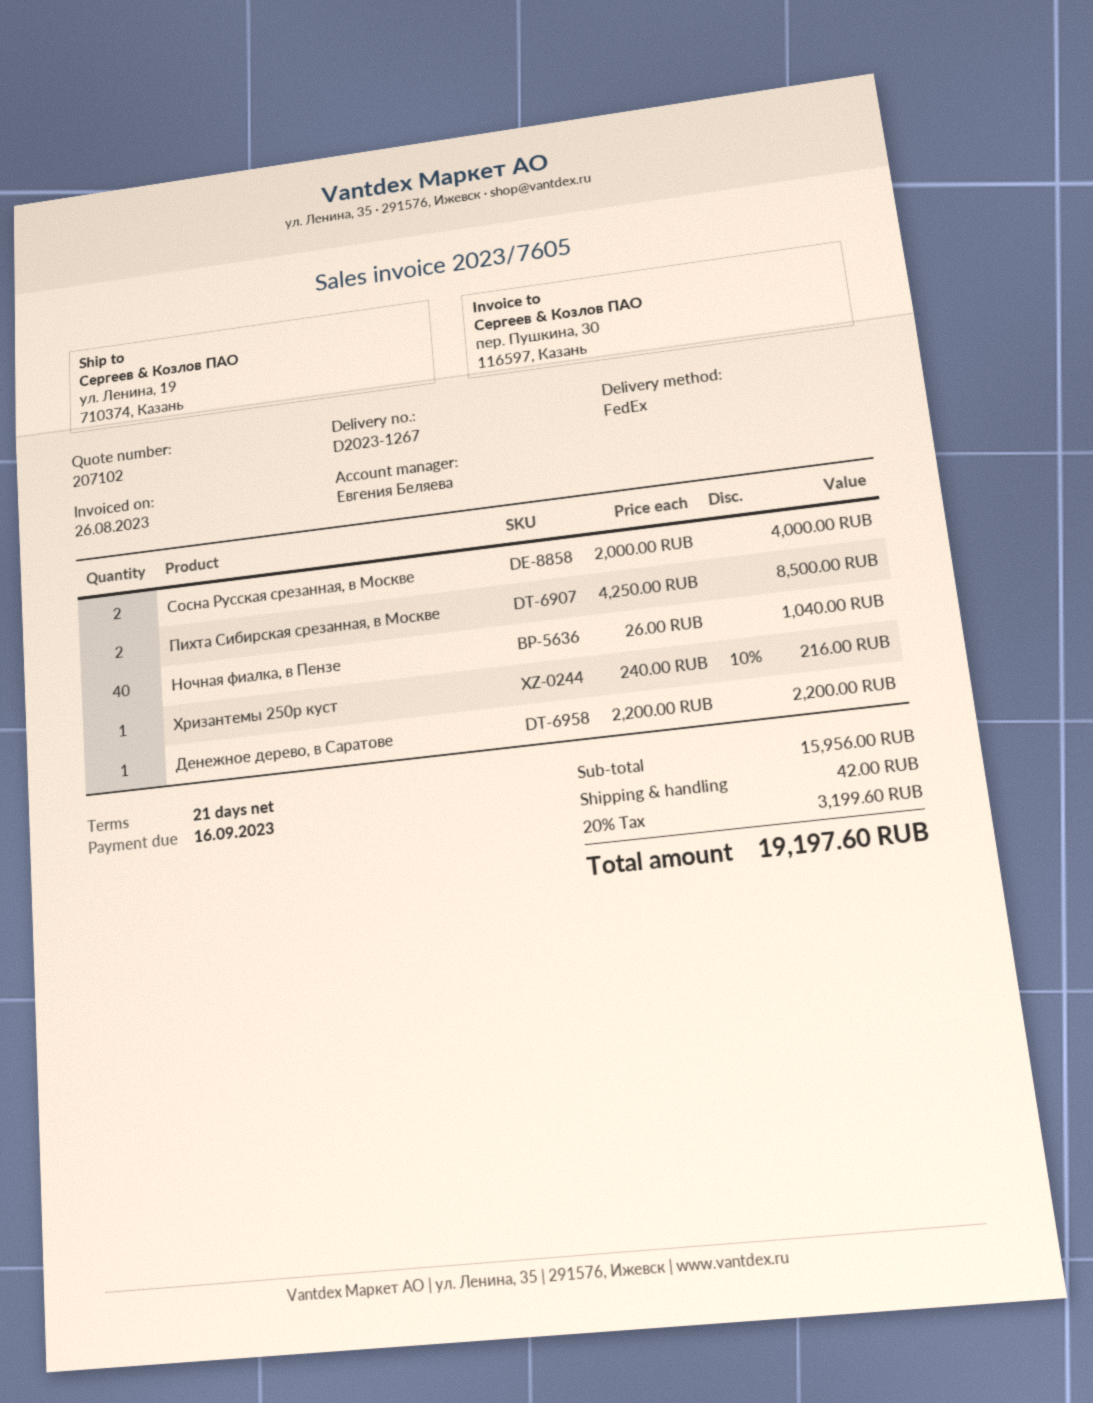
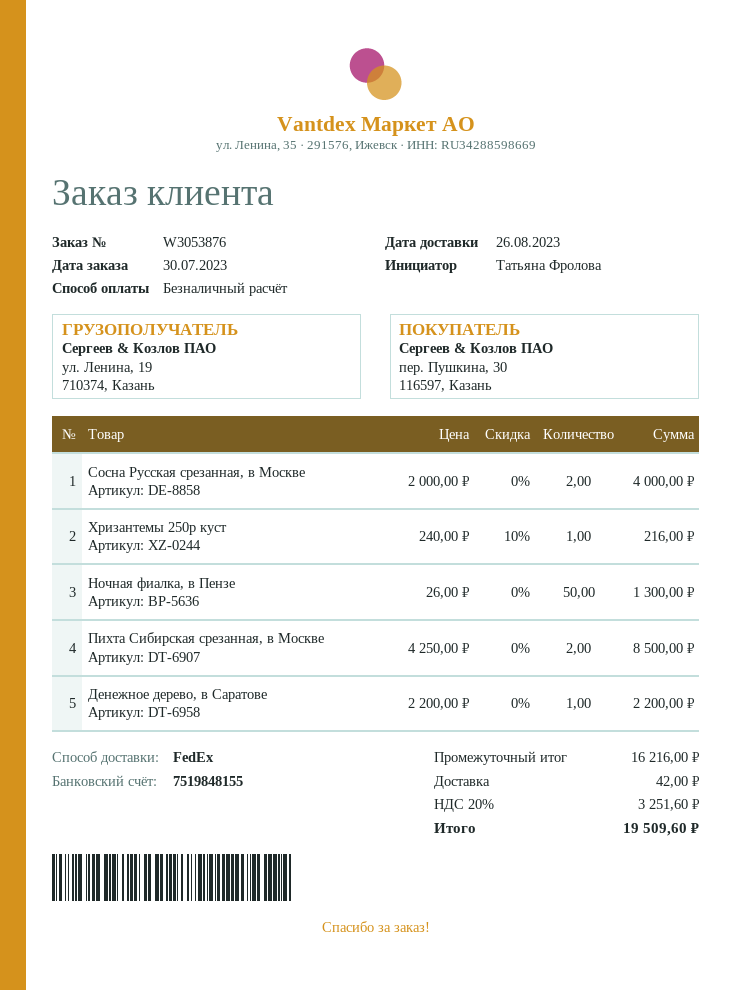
Ночная фиалка, в Пензе: 40 x 26.00 = 1040.00 -> 50 x 26.00 = 1300.00
subtotal: 15956.00 -> 16216.00
tax: 20% = 3199.60 -> 20% = 3251.60
total: 19197.60 -> 19509.60

